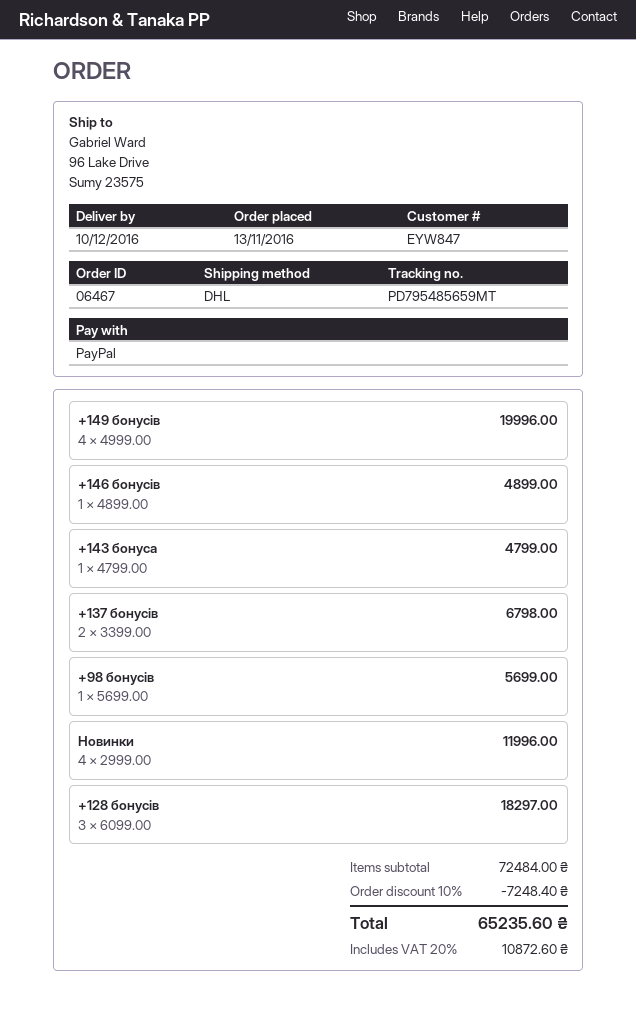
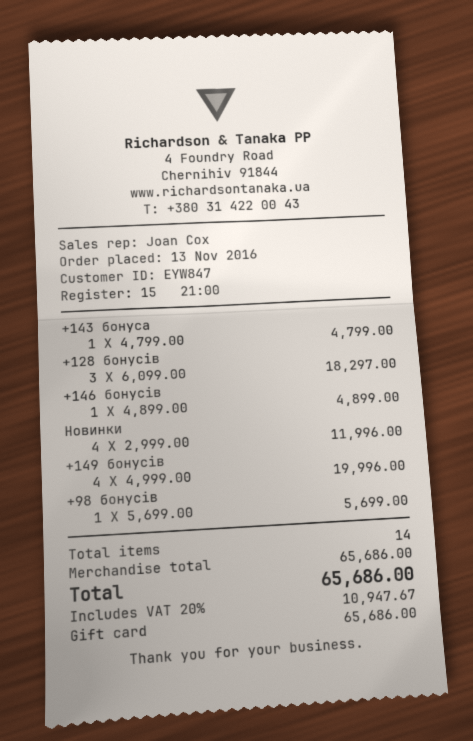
payment method: PayPal -> gift card
+137 бонусів: 2 x 3399.00 = 6798.00 -> none
subtotal: 72484.00 -> 65686.00
discount: 10% = 7248.40 -> none
tax: 20% = 10872.60 -> 20% = 10947.67
total: 65235.60 -> 65686.00

